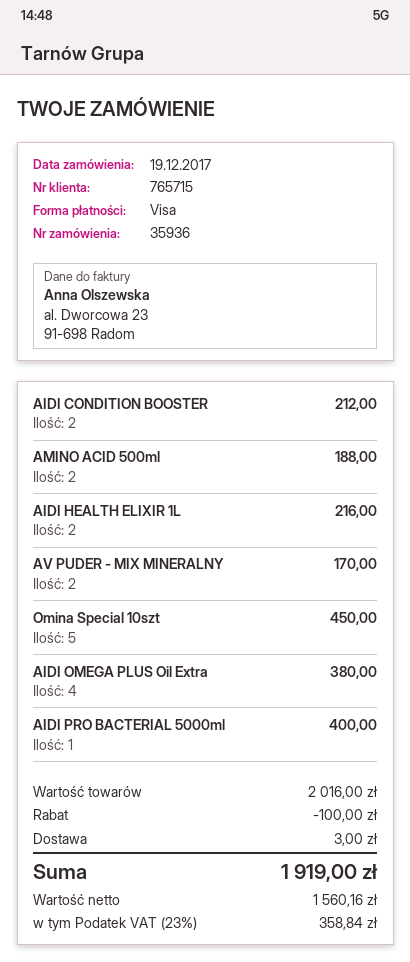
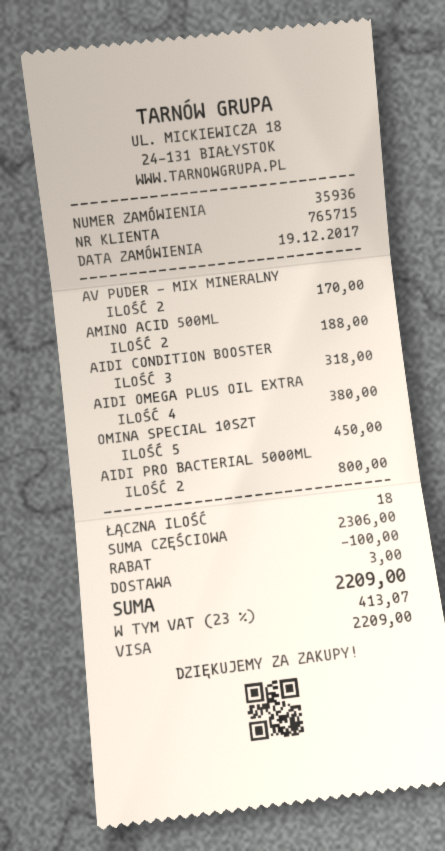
AIDI CONDITION BOOSTER: 2 for 212.00 -> 3 for 318.00
AIDI HEALTH ELIXIR 1L: 2 for 216.00 -> none
AIDI PRO BACTERIAL 5000ml: 1 for 400.00 -> 2 for 800.00
subtotal: 2016.00 -> 2306.00
tax: 23% = 358.84 -> 23% = 413.07
total: 1919.00 -> 2209.00

